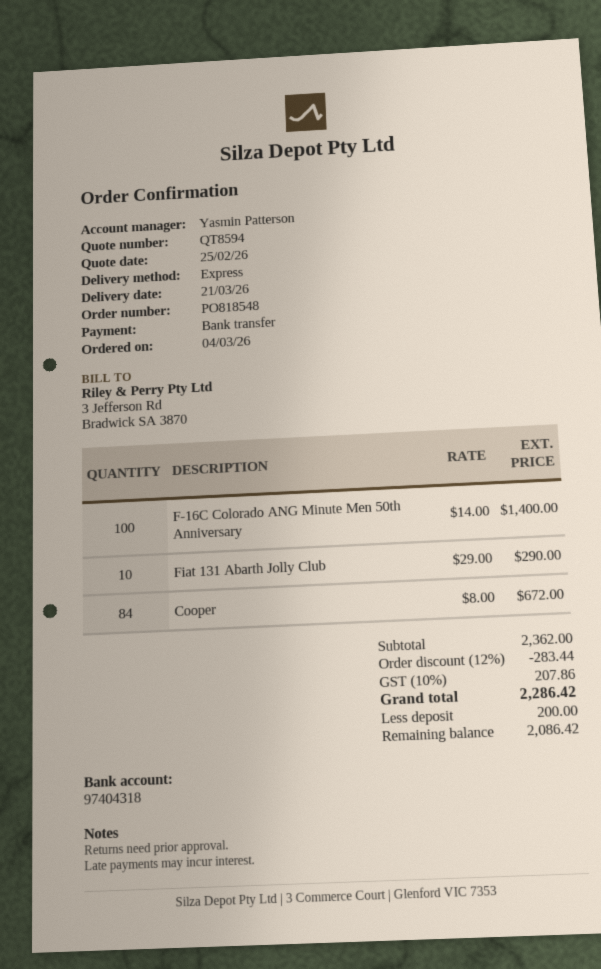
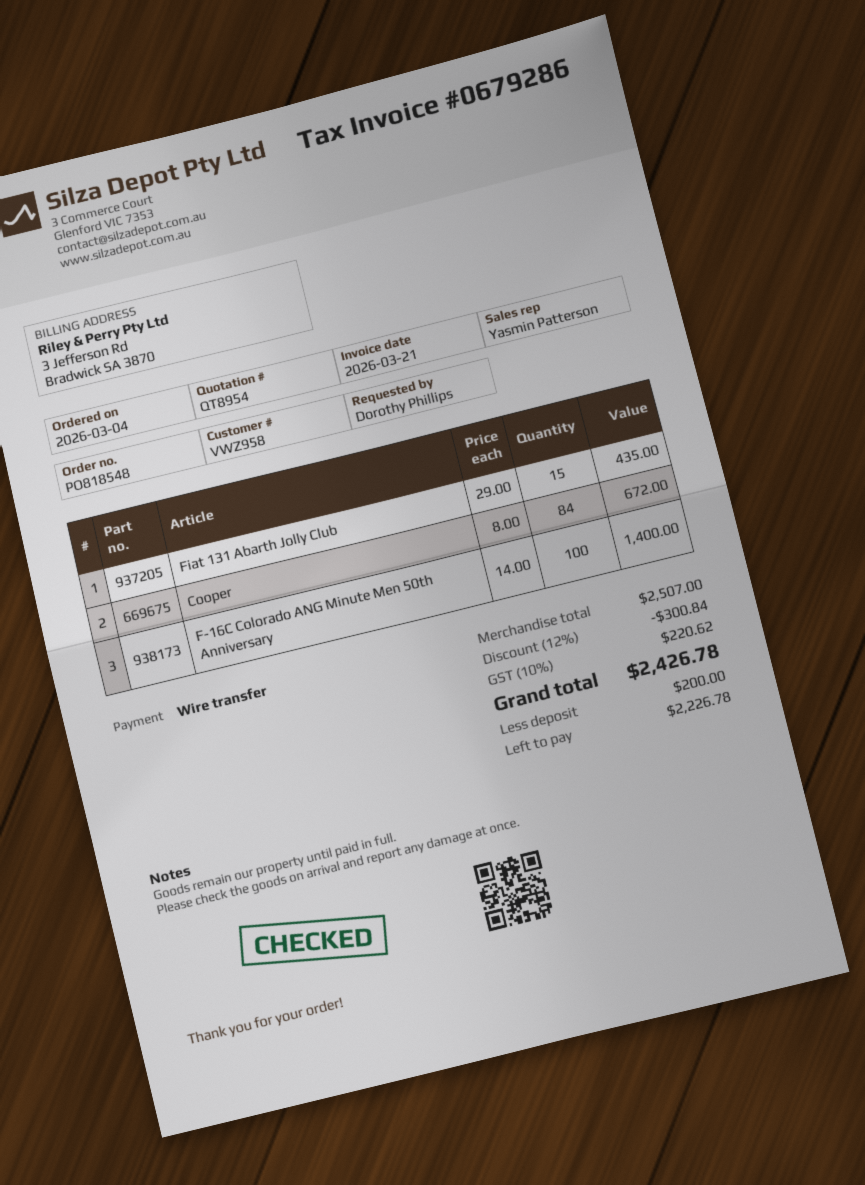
quote number: QT8594 -> QT8954
Fiat 131 Abarth Jolly Club: 10 x 29.00 = 290.00 -> 15 x 29.00 = 435.00
subtotal: 2362.00 -> 2507.00
discount: 12% = 283.44 -> 12% = 300.84
tax: 10% = 207.86 -> 10% = 220.62
total: 2286.42 -> 2426.78
balance: 2086.42 -> 2226.78

